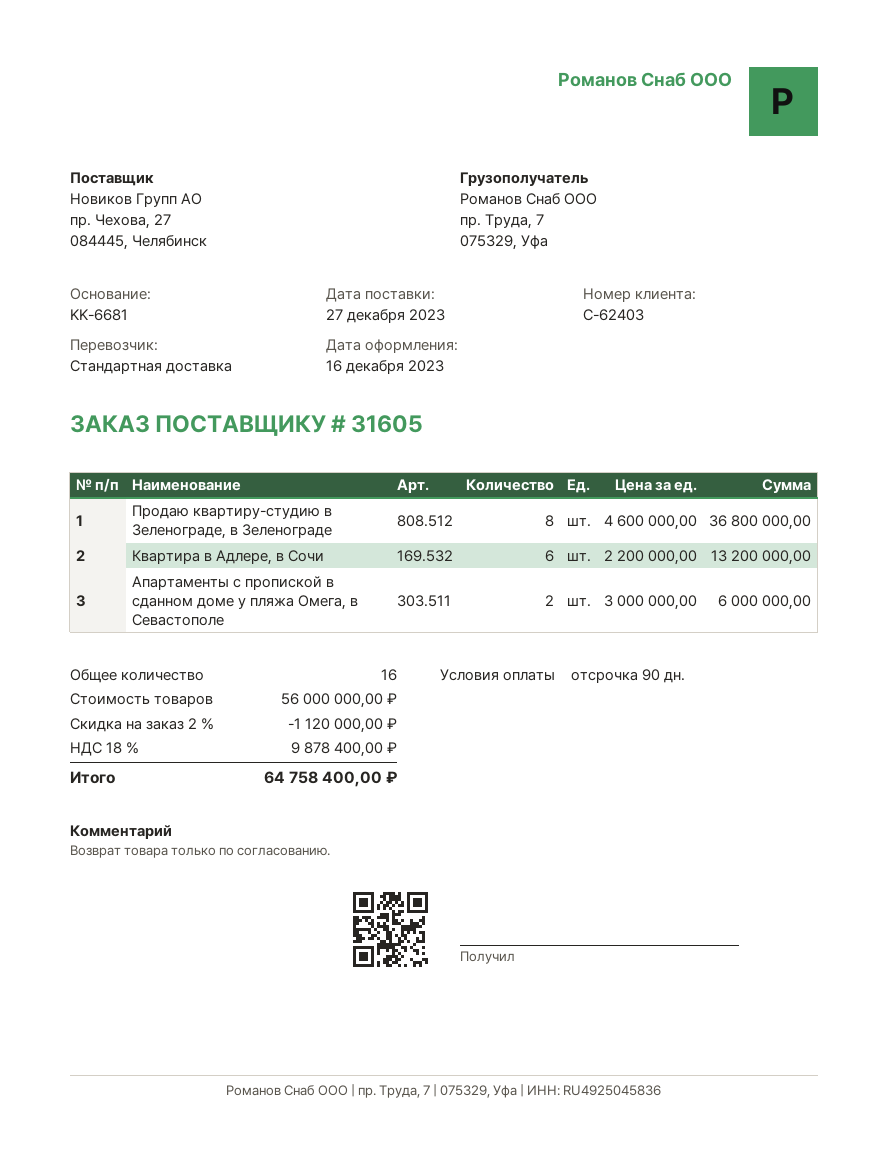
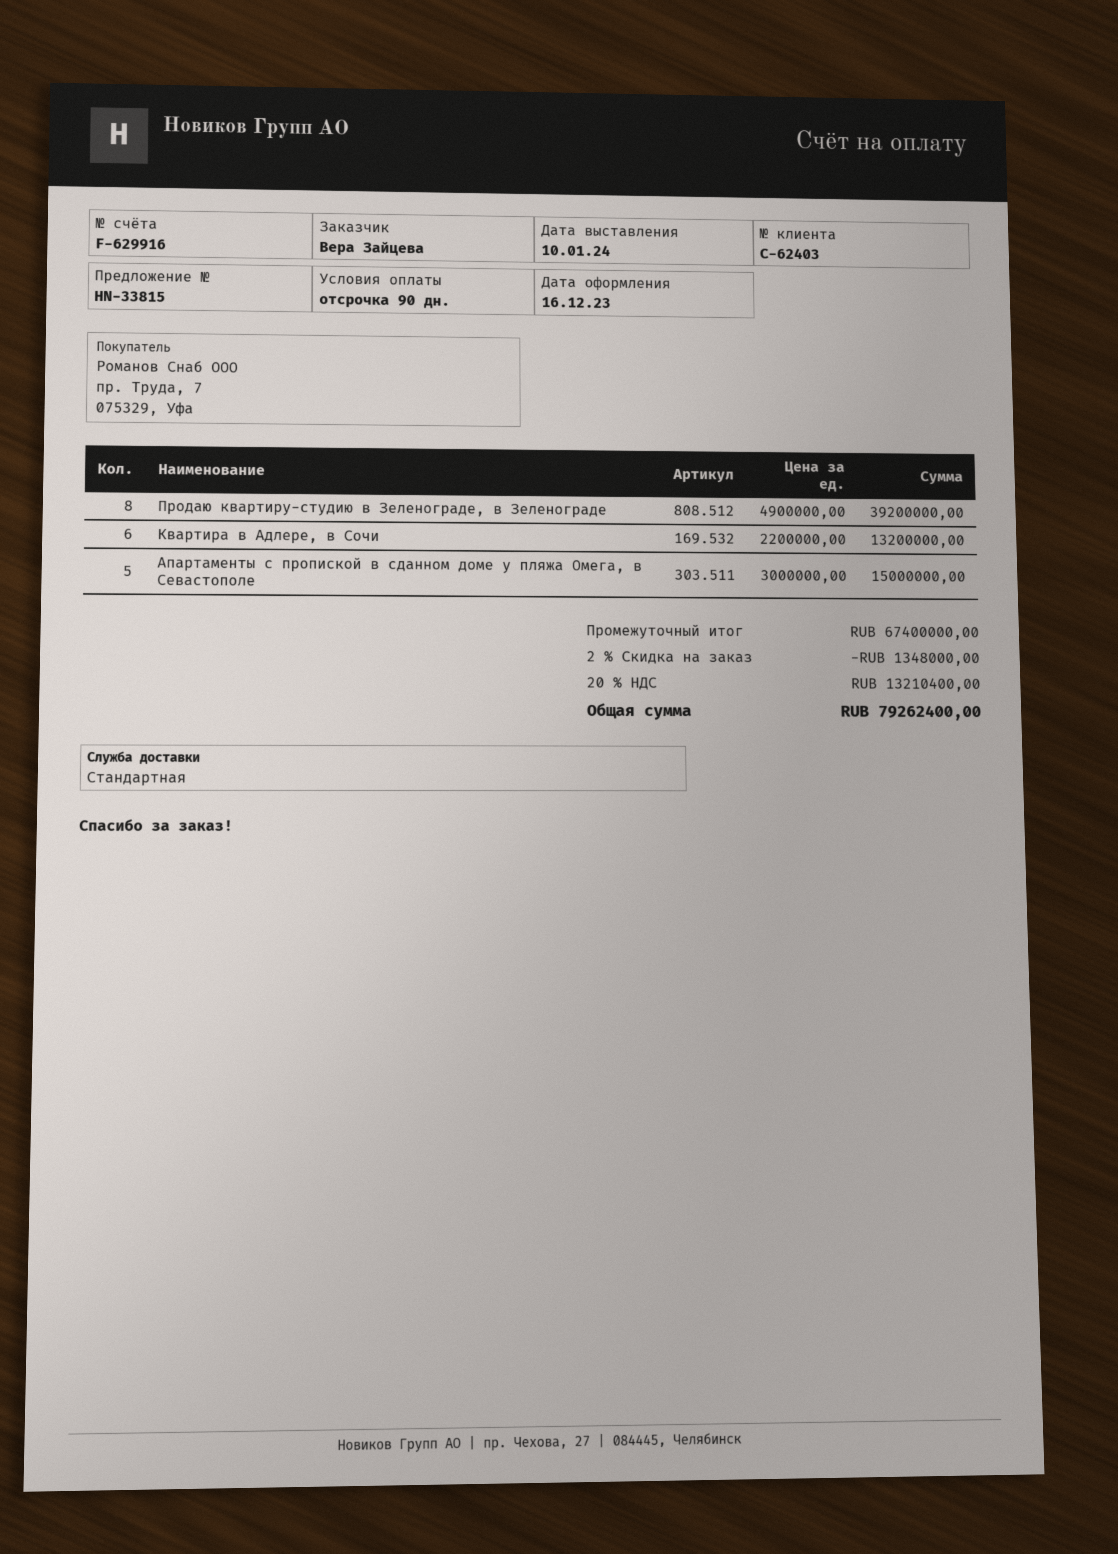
Продаю квартиру-студию в Зеленограде, в Зеленограде: 8 x 4600000.00 = 36800000.00 -> 8 x 4900000.00 = 39200000.00
Апартаменты с пропиской в сданном доме у пляжа Омега, в Севастополе: 2 x 3000000.00 = 6000000.00 -> 5 x 3000000.00 = 15000000.00
subtotal: 56000000.00 -> 67400000.00
discount: 2% = 1120000.00 -> 2% = 1348000.00
tax: 18% = 9878400.00 -> 20% = 13210400.00
total: 64758400.00 -> 79262400.00

